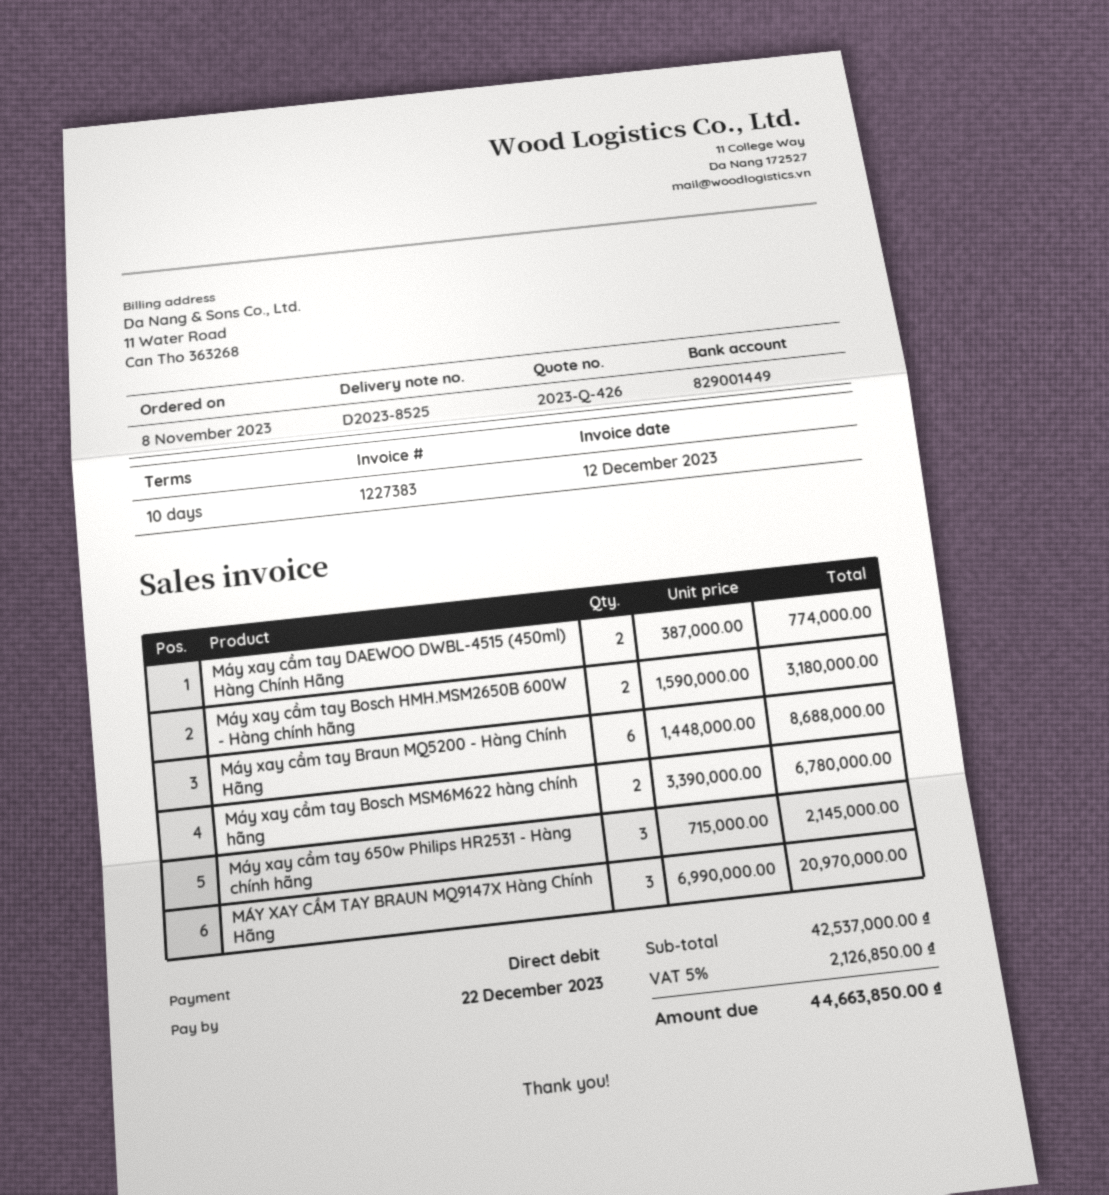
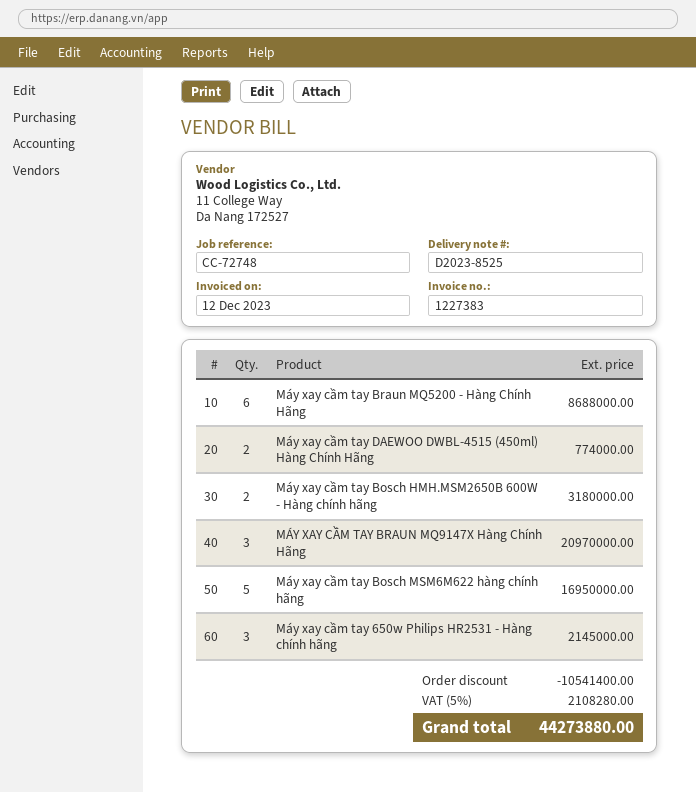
Máy xay cầm tay Bosch MSM6M622 hàng chính hãng: 2 for 6780000.00 -> 5 for 16950000.00
discount: none -> 10541400.00
tax: 5% = 2126850.00 -> 5% = 2108280.00
total: 44663850.00 -> 44273880.00

